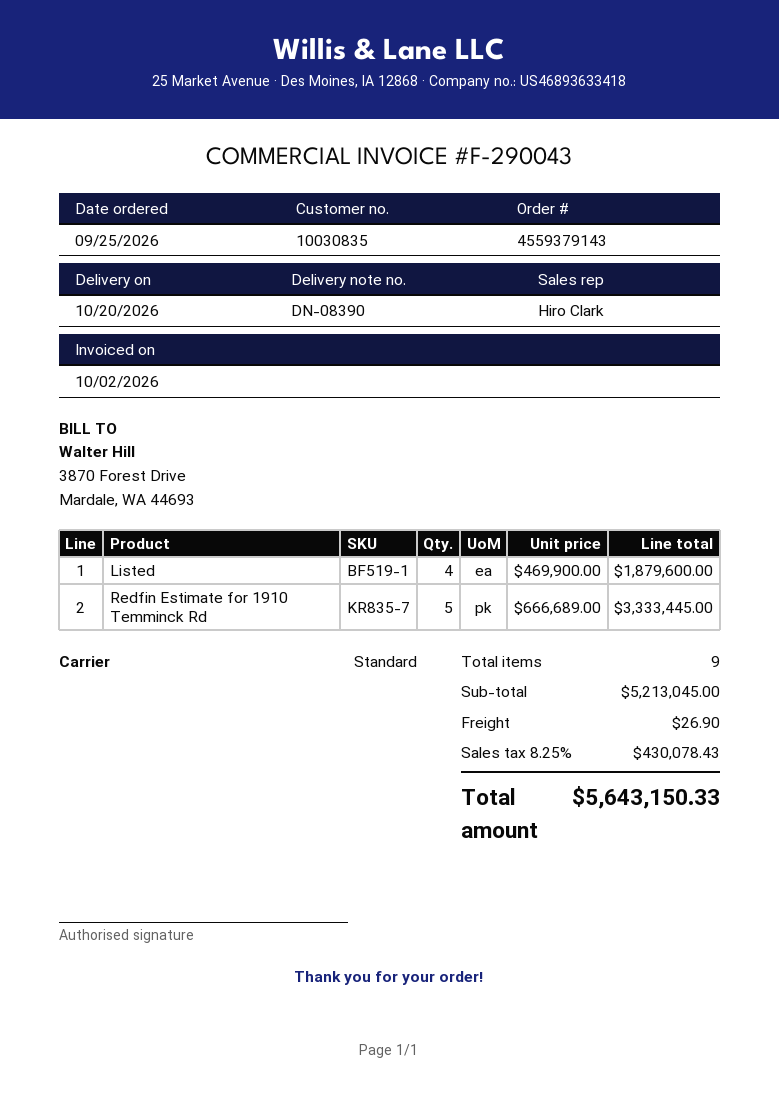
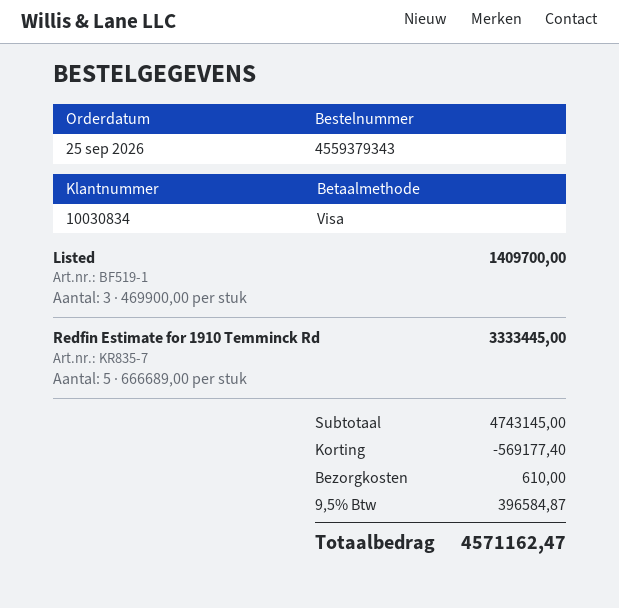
order number: 4559379143 -> 4559379343
customer number: 10030835 -> 10030834
Listed: 4 x 469900.00 = 1879600.00 -> 3 x 469900.00 = 1409700.00
subtotal: 5213045.00 -> 4743145.00
discount: none -> 569177.40
shipping: 26.90 -> 610.00
tax: 8.25% = 430078.43 -> 9.5% = 396584.87
total: 5643150.33 -> 4571162.47

